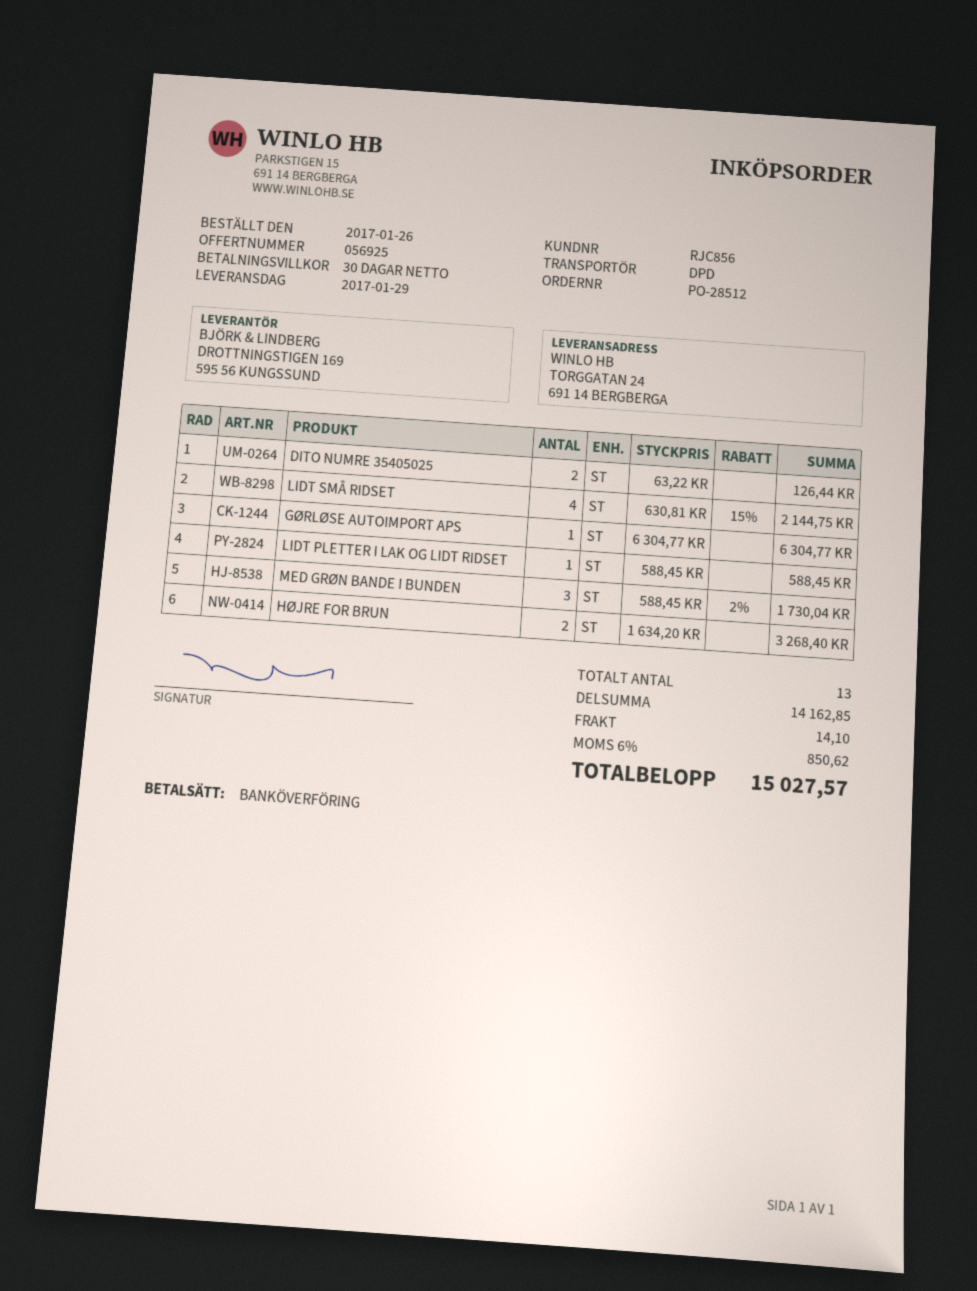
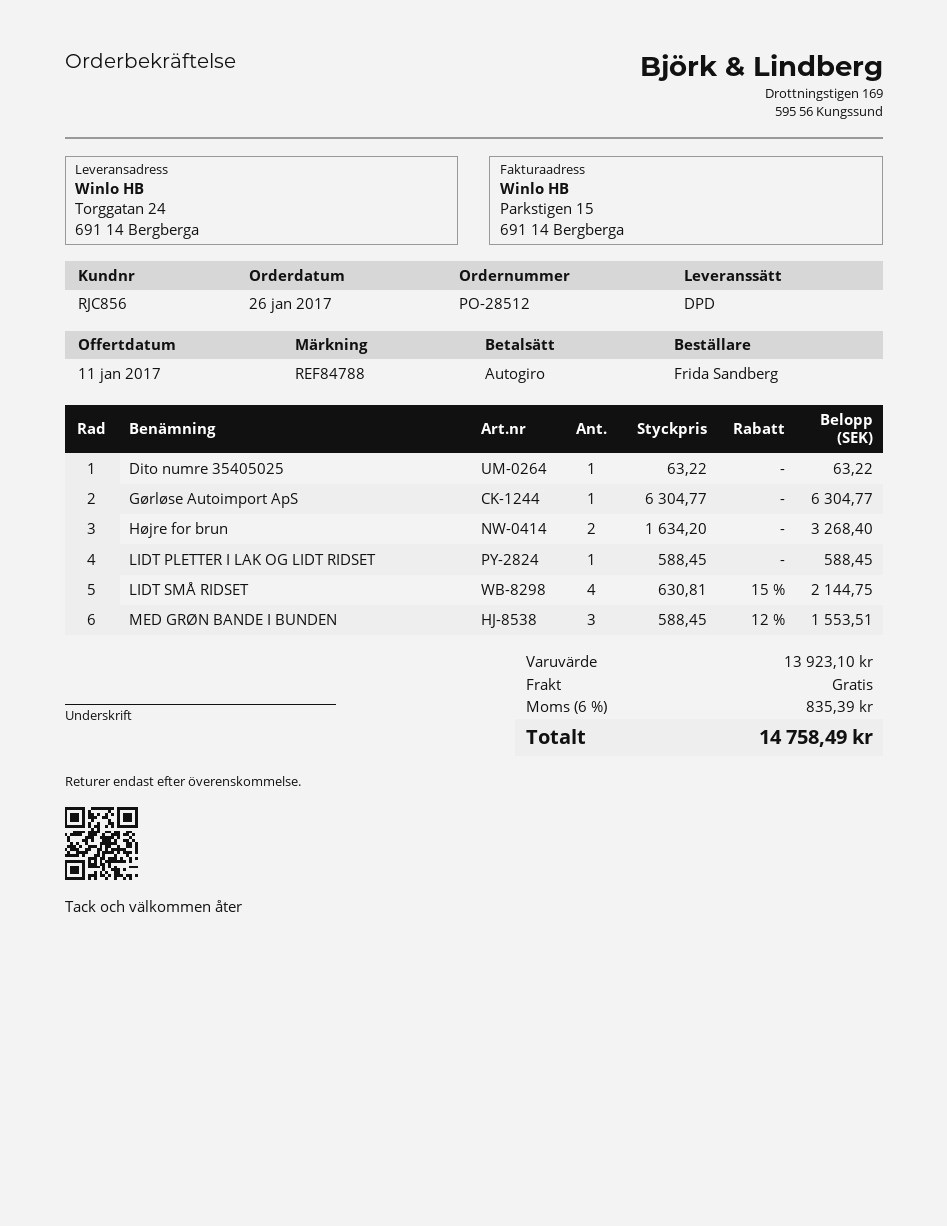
payment method: bank transfer -> direct debit
DITO NUMRE 35405025: 2 x 63.22 = 126.44 -> 1 x 63.22 = 63.22
MED GRØN BANDE I BUNDEN: 3 x 588.45 - 2% = 1730.04 -> 3 x 588.45 - 12% = 1553.51
subtotal: 14162.85 -> 13923.10
shipping: 14.10 -> 0.00
tax: 6% = 850.62 -> 6% = 835.39
total: 15027.57 -> 14758.49

